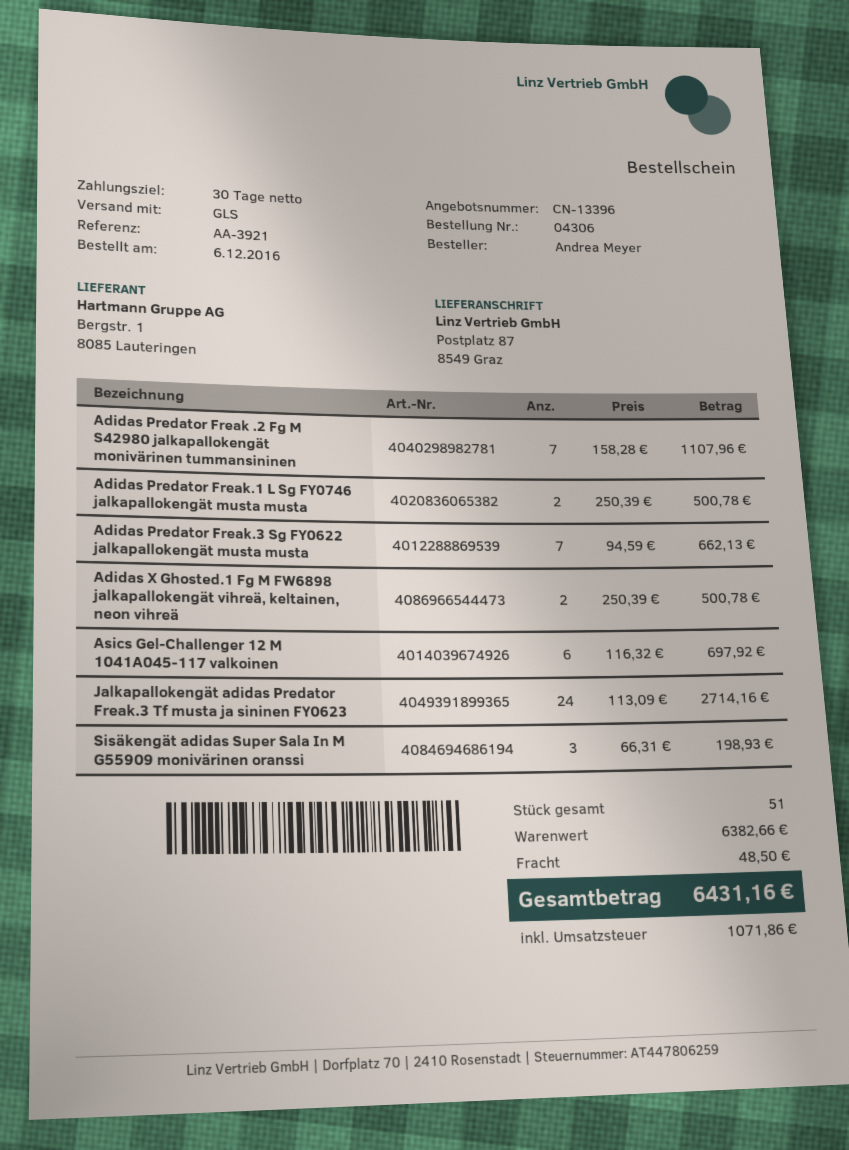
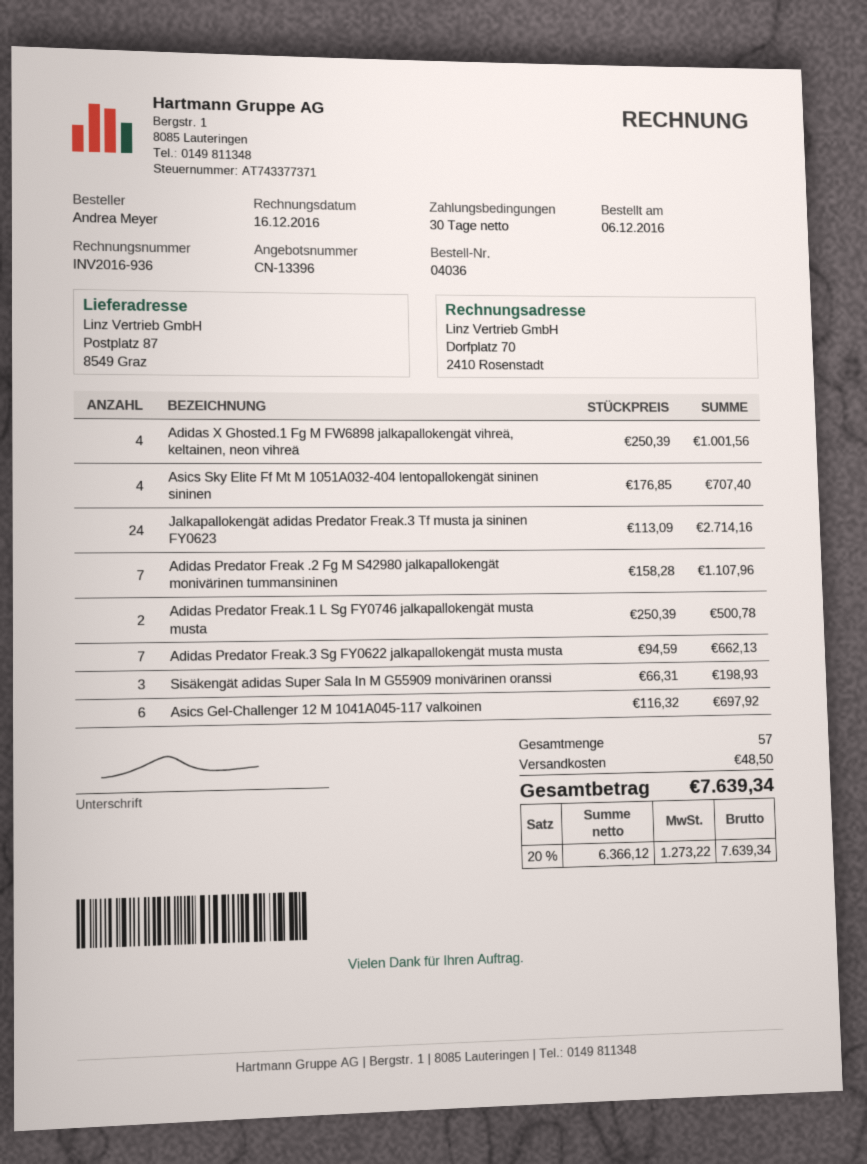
order number: 04306 -> 04036
Adidas X Ghosted.1 Fg M FW6898 jalkapallokengät vihreä, keltainen, neon vihreä: 2 x 250.39 = 500.78 -> 4 x 250.39 = 1001.56
Asics Sky Elite Ff Mt M 1051A032-404 lentopallokengät sininen sininen: none -> 4 x 176.85 = 707.40
total quantity: 51 -> 57
tax: 1071.86 -> 1273.22
total: 6431.16 -> 7639.34

